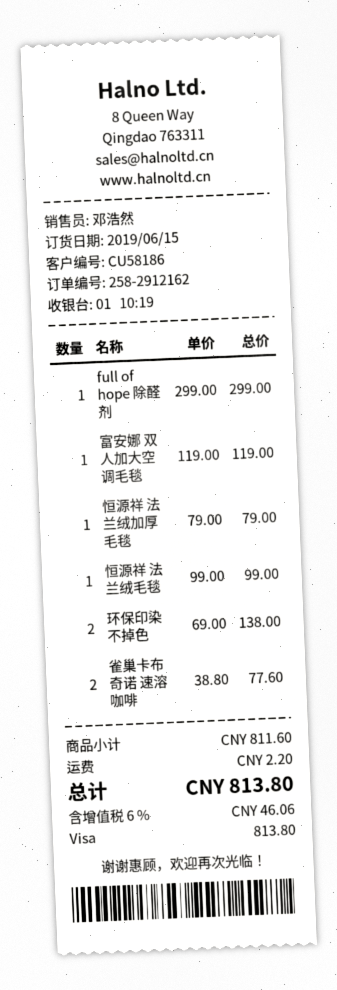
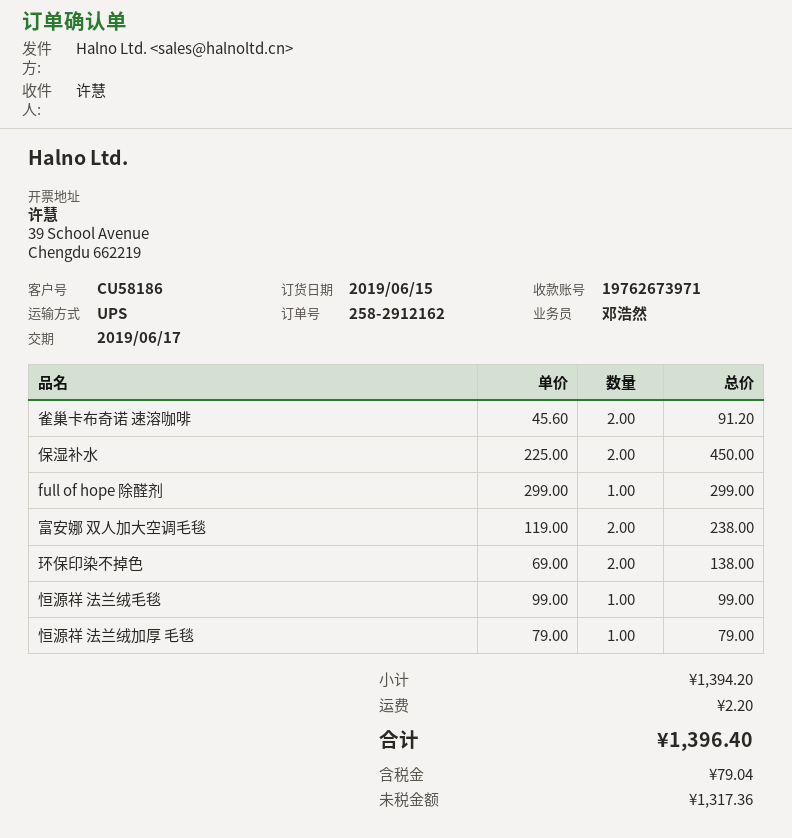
富安娜 双人加大空调毛毯: 1 x 119.00 = 119.00 -> 2 x 119.00 = 238.00
雀巢卡布奇诺 速溶咖啡: 2 x 38.80 = 77.60 -> 2 x 45.60 = 91.20
保湿补水: none -> 2 x 225.00 = 450.00
subtotal: 811.60 -> 1394.20
tax: 46.06 -> 79.04
total: 813.80 -> 1396.40

